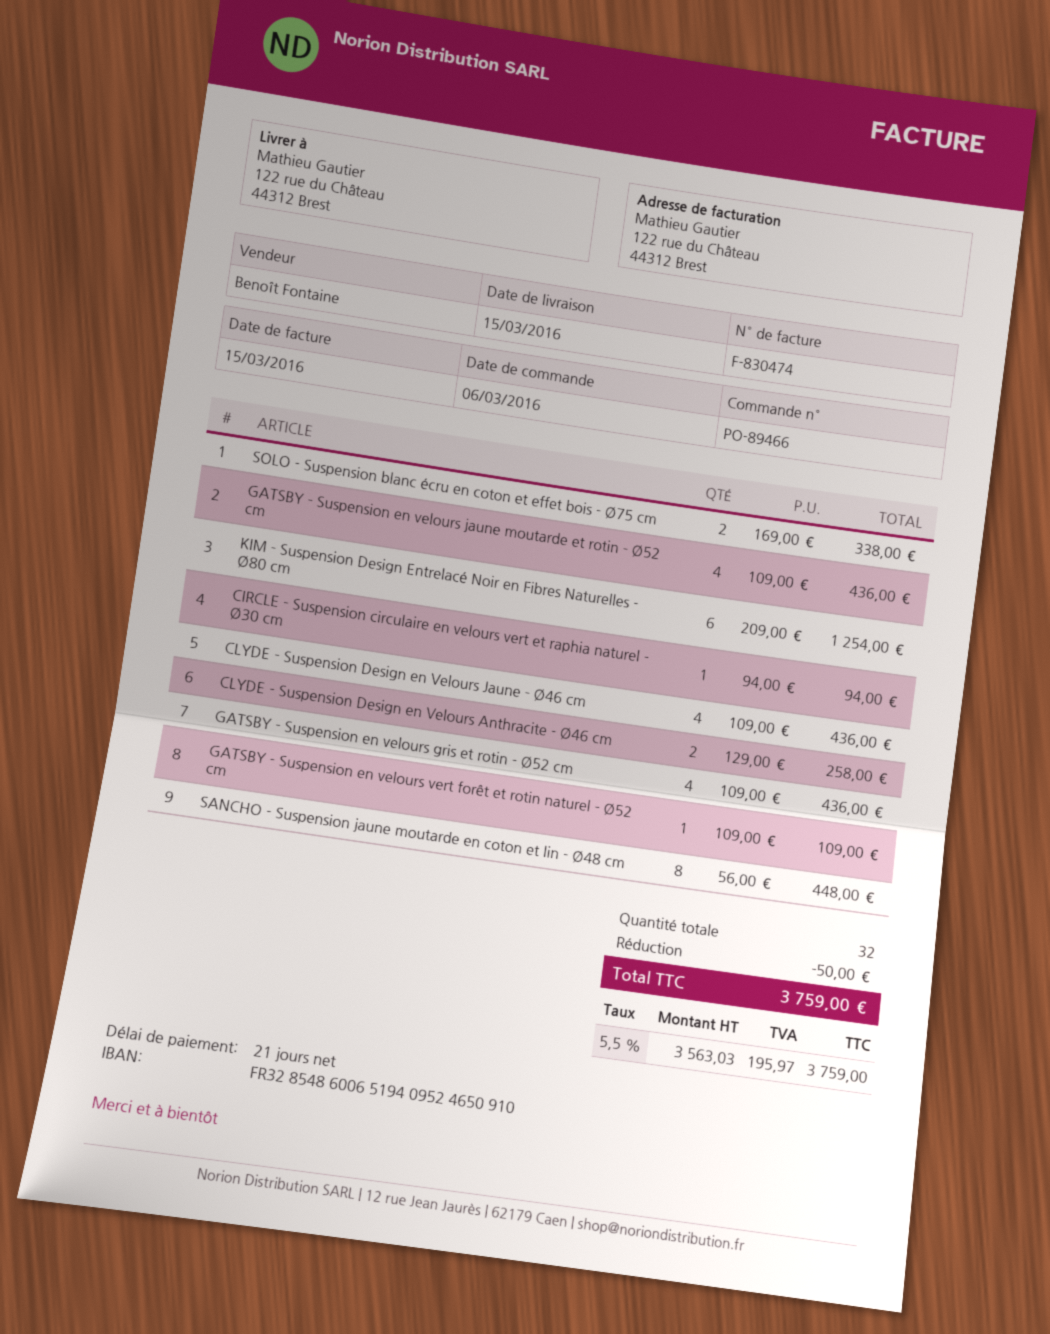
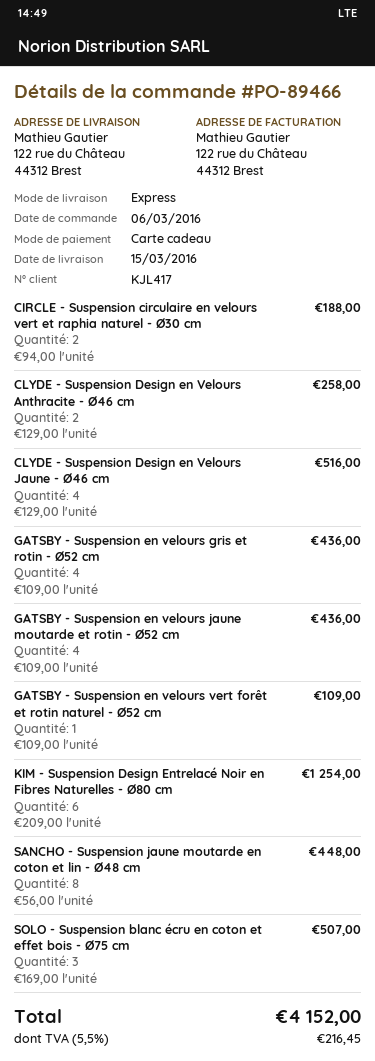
SOLO - Suspension blanc écru en coton et effet bois - Ø75 cm: 2 x 169.00 = 338.00 -> 3 x 169.00 = 507.00
CIRCLE - Suspension circulaire en velours vert et raphia naturel - Ø30 cm: 1 x 94.00 = 94.00 -> 2 x 94.00 = 188.00
CLYDE - Suspension Design en Velours Jaune - Ø46 cm: 4 x 109.00 = 436.00 -> 4 x 129.00 = 516.00
discount: 50.00 -> none
tax: 5.5% = 195.97 -> 5.5% = 216.45
total: 3759.00 -> 4152.00

